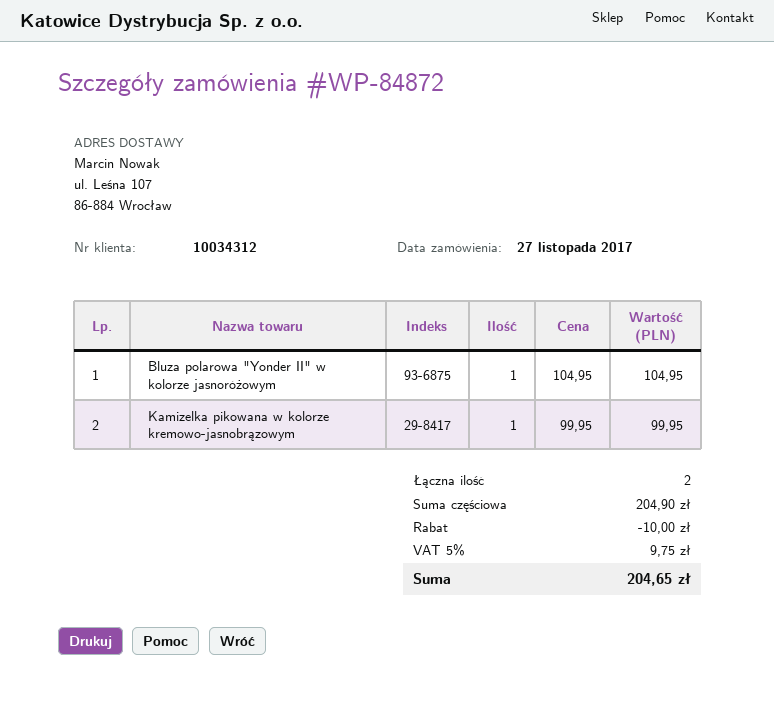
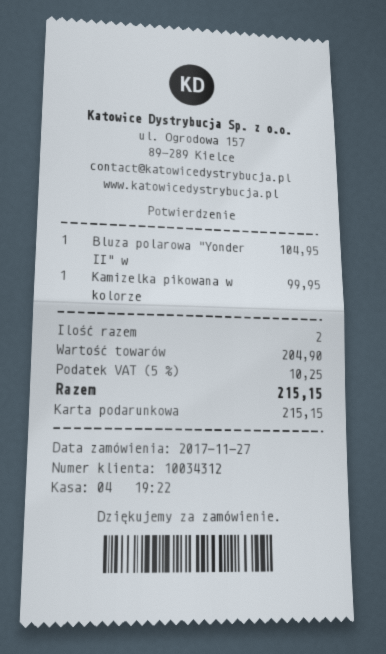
discount: 10.00 -> none
tax: 5% = 9.75 -> 5% = 10.25
total: 204.65 -> 215.15

